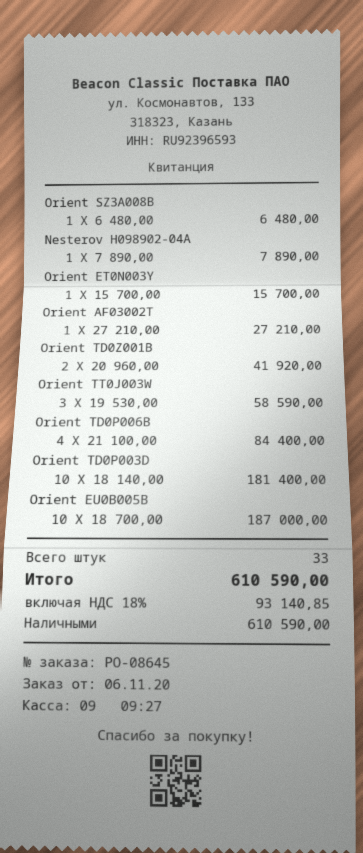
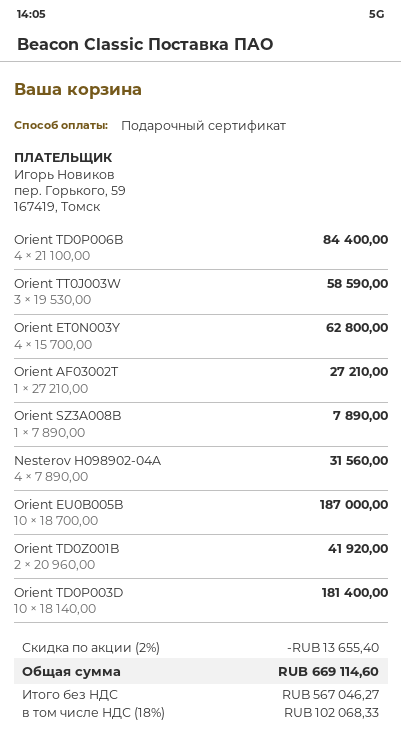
payment method: cash -> gift card
Orient SZ3A008B: 1 x 6480.00 = 6480.00 -> 1 x 7890.00 = 7890.00
Nesterov H098902-04A: 1 x 7890.00 = 7890.00 -> 4 x 7890.00 = 31560.00
Orient ET0N003Y: 1 x 15700.00 = 15700.00 -> 4 x 15700.00 = 62800.00
discount: none -> 2% = 13655.40
tax: 18% = 93140.85 -> 18% = 102068.33
total: 610590.00 -> 669114.60

